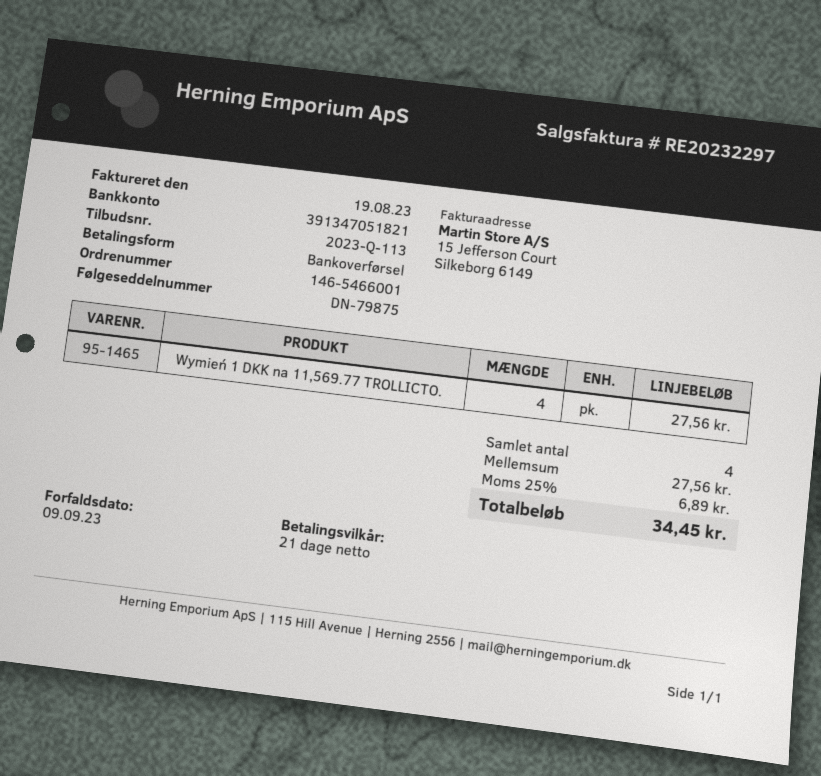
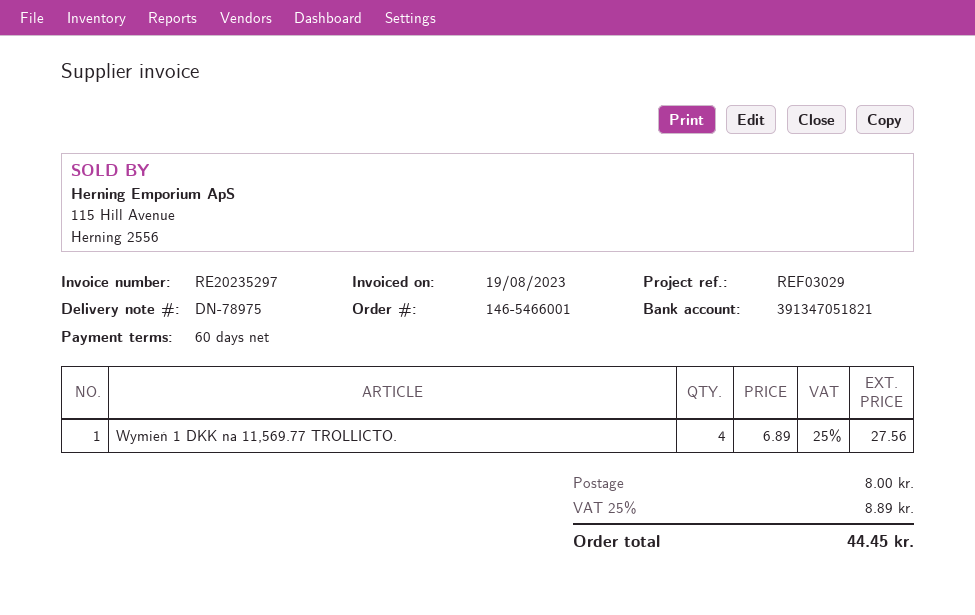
delivery note number: DN-79875 -> DN-78975
invoice number: RE20232297 -> RE20235297
payment terms: 21 days -> 60 days
shipping: none -> 8.00
tax: 25% = 6.89 -> 25% = 8.89
total: 34.45 -> 44.45

